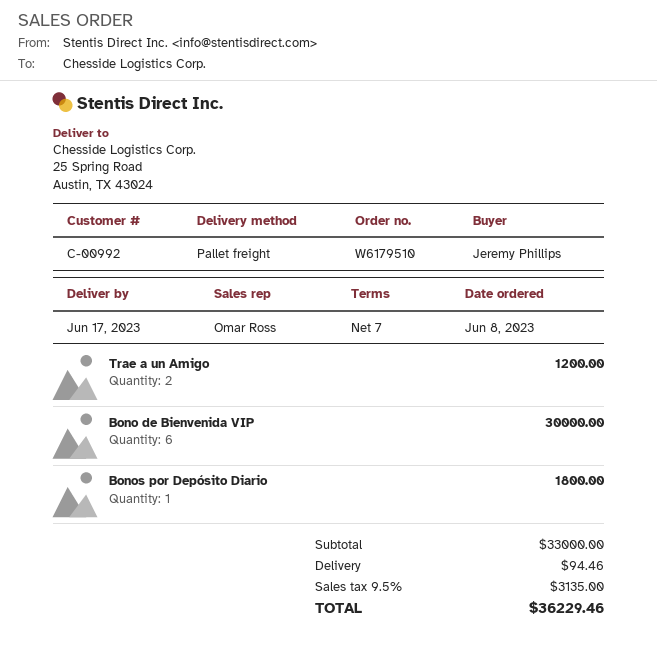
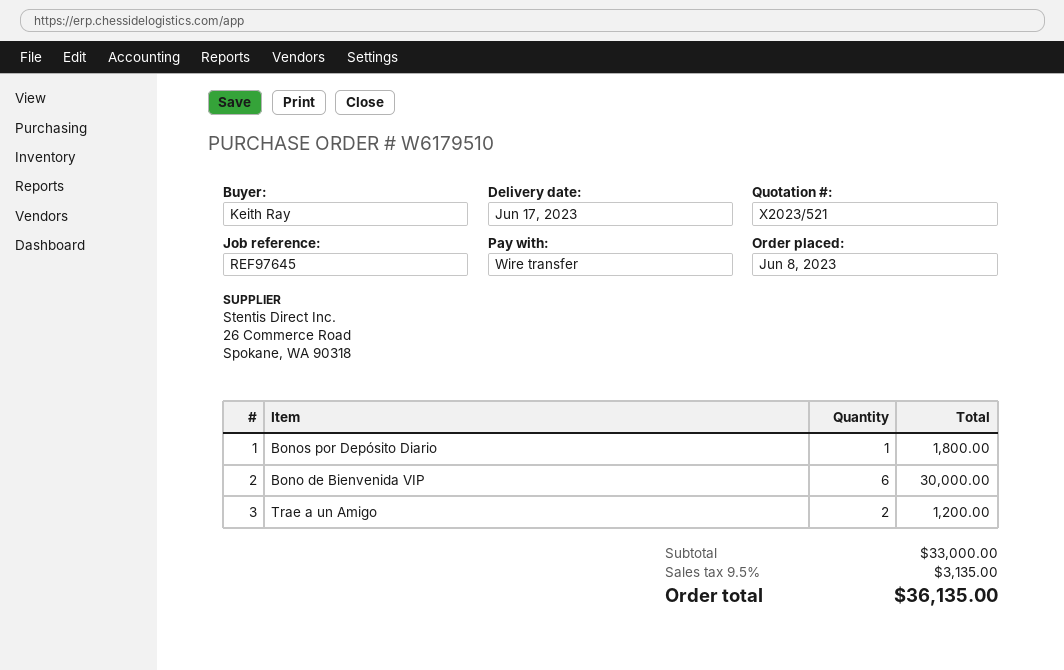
ordered by: Jeremy Phillips -> Keith Ray
shipping: 94.46 -> none
total: 36229.46 -> 36135.00

